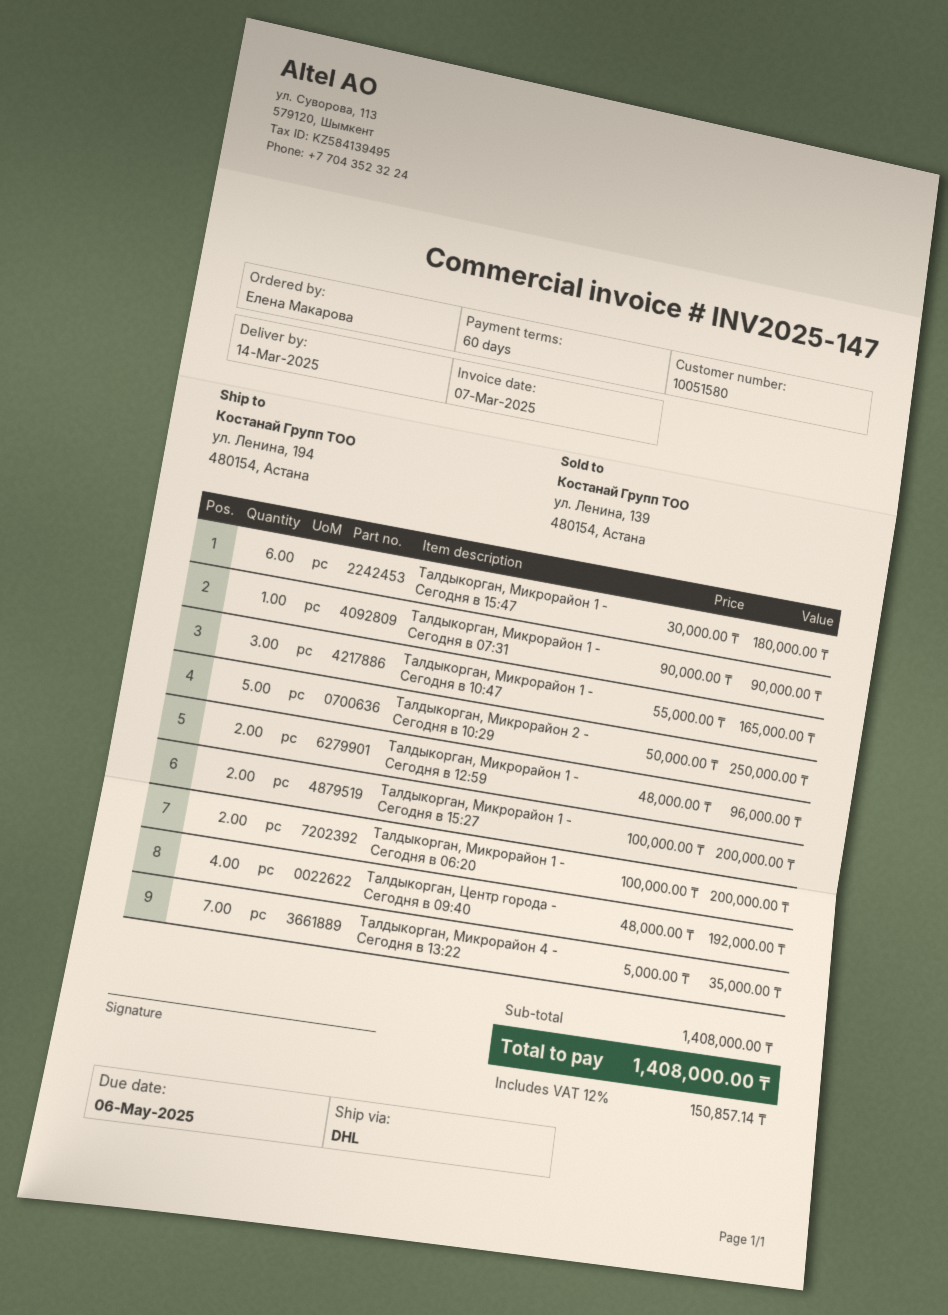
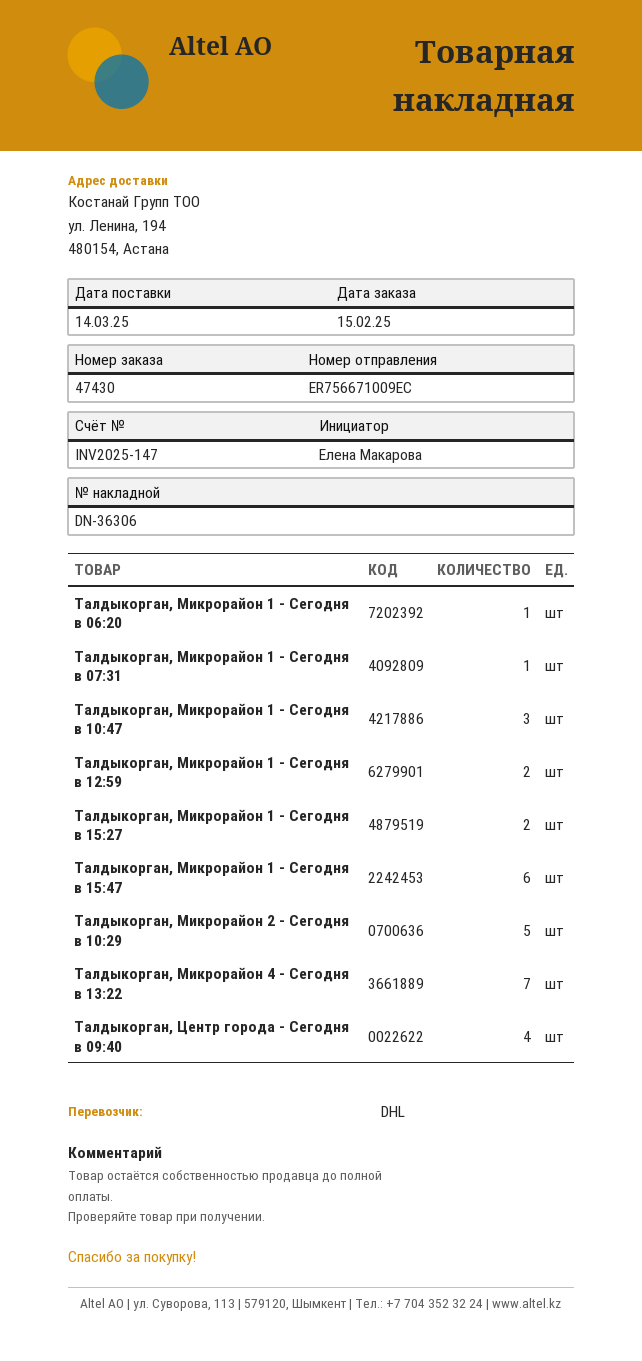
Талдыкорган, Микрорайон 1 - Сегодня в 06:20: 2 -> 1

